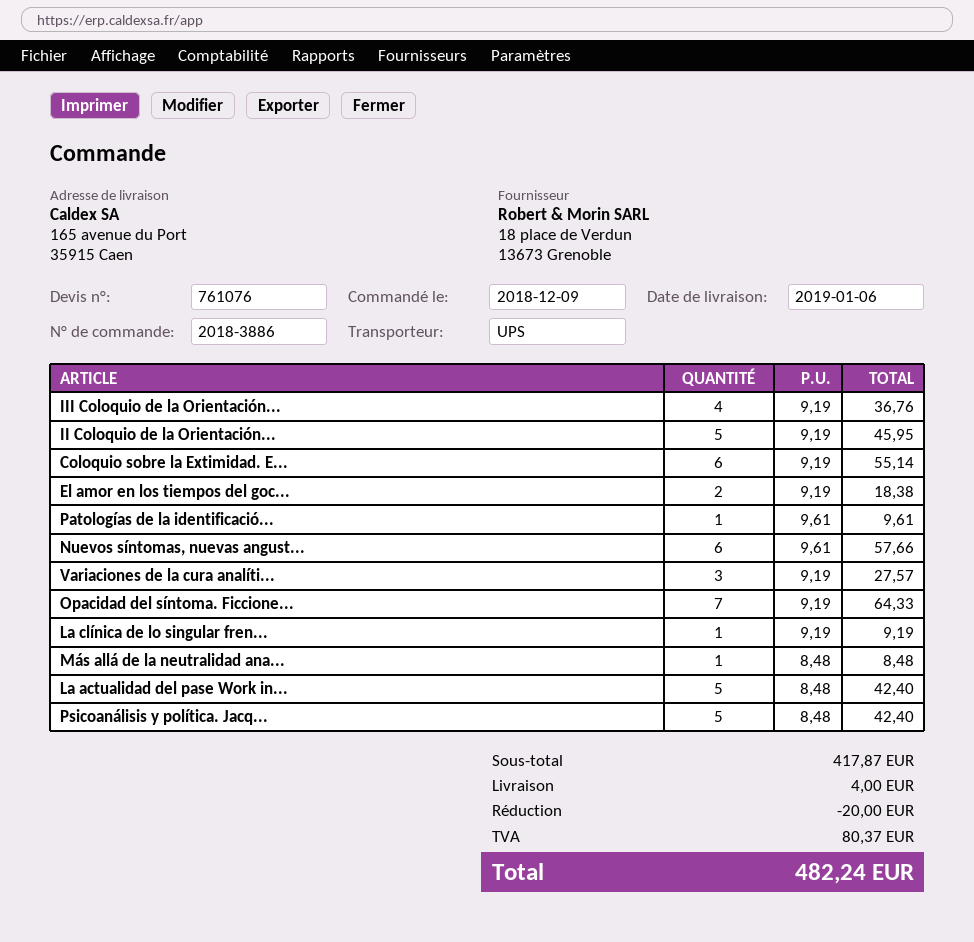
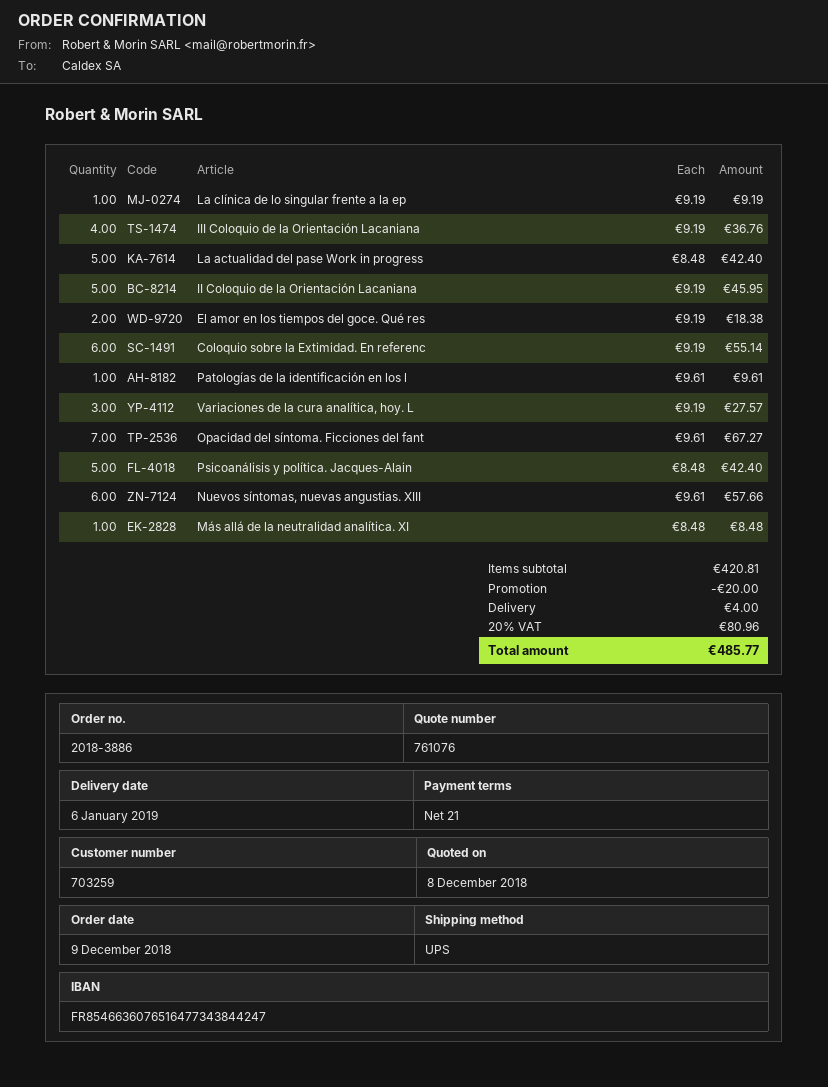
Opacidad del síntoma. Ficcione...: 7 x 9.19 = 64.33 -> 7 x 9.61 = 67.27
subtotal: 417.87 -> 420.81
tax: 80.37 -> 80.96
total: 482.24 -> 485.77

